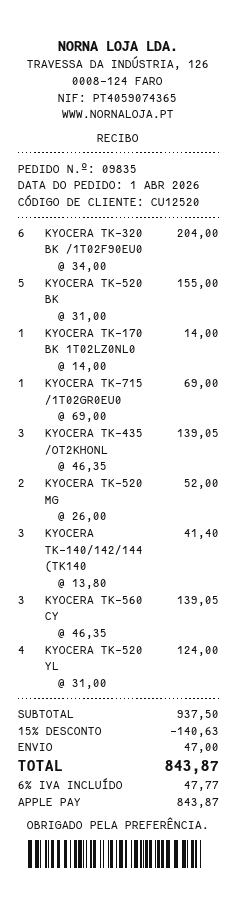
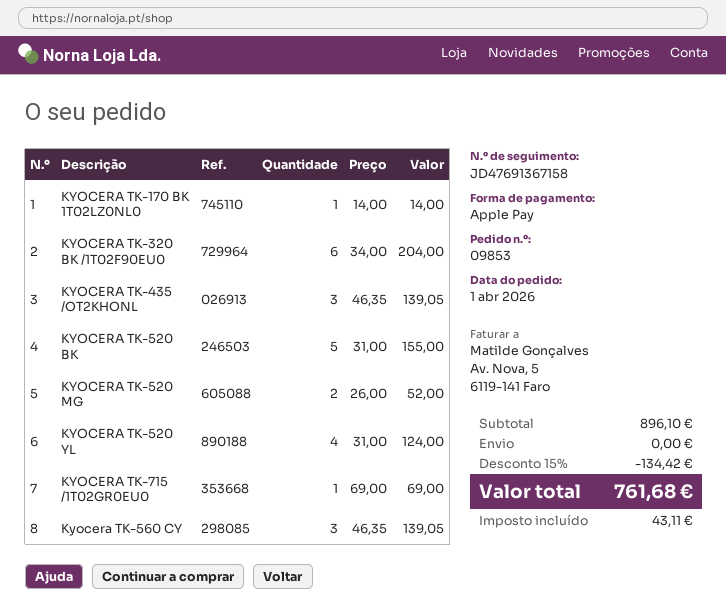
order number: 09835 -> 09853
KYOCERA TK-140/142/144 (TK140: 3 x 13.80 = 41.40 -> none
subtotal: 937.50 -> 896.10
discount: 15% = 140.63 -> 15% = 134.42
shipping: 47.00 -> 0.00
tax: 47.77 -> 43.11
total: 843.87 -> 761.68

